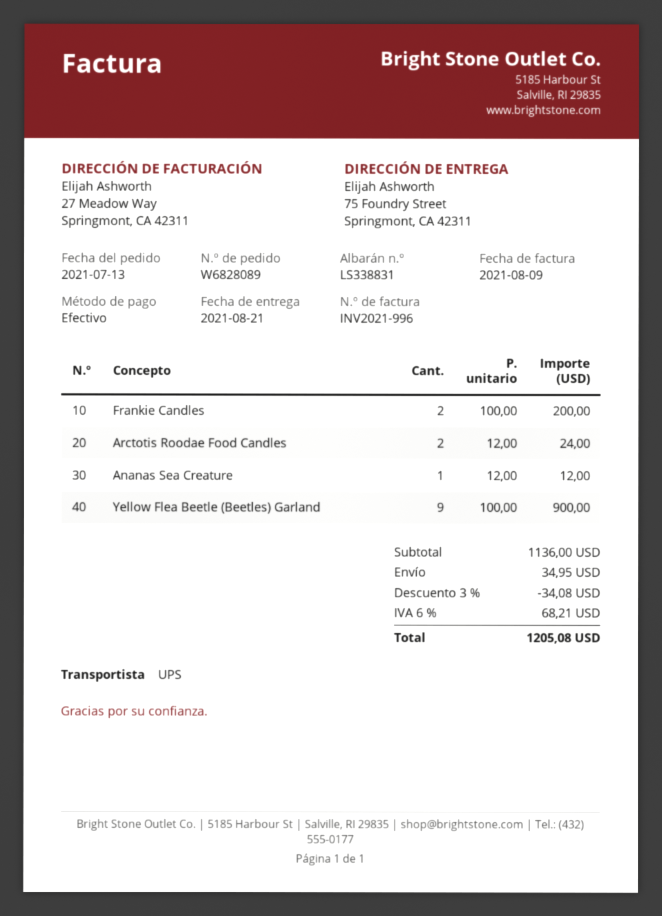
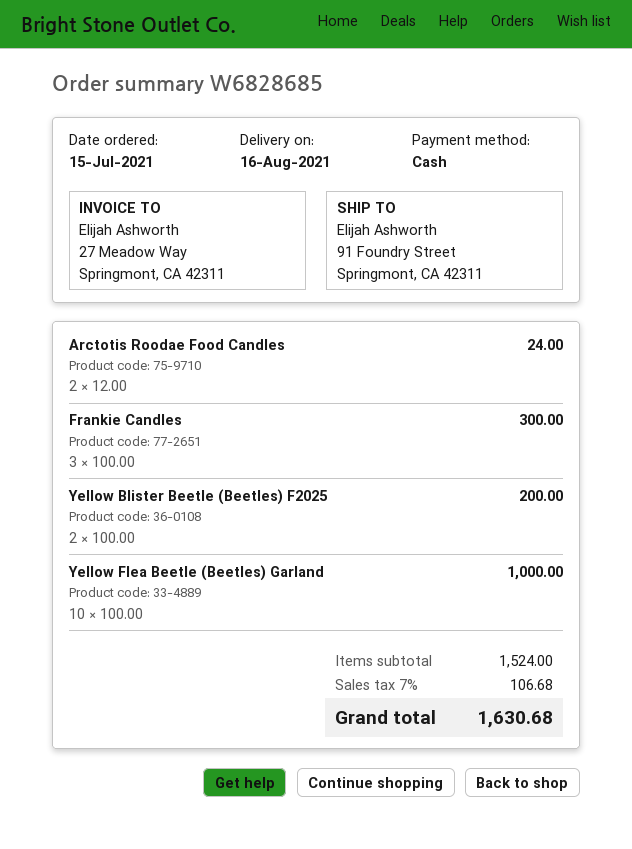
order number: W6828089 -> W6828685
order date: 2021-07-13 -> 2021-07-15
delivery date: 2021-08-21 -> 2021-08-16
ship to: 75 Foundry Street, Springmont, CA 42311 -> 91 Foundry Street, Springmont, CA 42311
Frankie Candles: 2 x 100.00 = 200.00 -> 3 x 100.00 = 300.00
Ananas Sea Creature: 1 x 12.00 = 12.00 -> none
Yellow Flea Beetle (Beetles) Garland: 9 x 100.00 = 900.00 -> 10 x 100.00 = 1000.00
Yellow Blister Beetle (Beetles) F2025: none -> 2 x 100.00 = 200.00
subtotal: 1136.00 -> 1524.00
discount: 3% = 34.08 -> none
shipping: 34.95 -> none
tax: 6% = 68.21 -> 7% = 106.68
total: 1205.08 -> 1630.68

